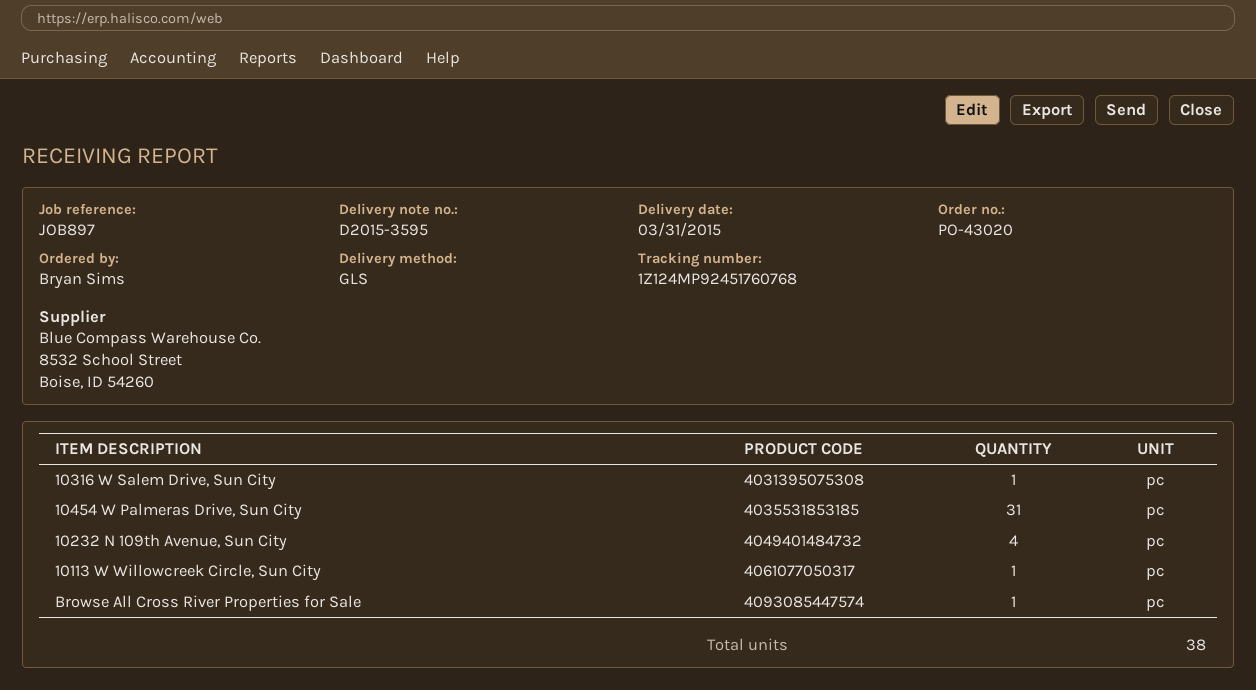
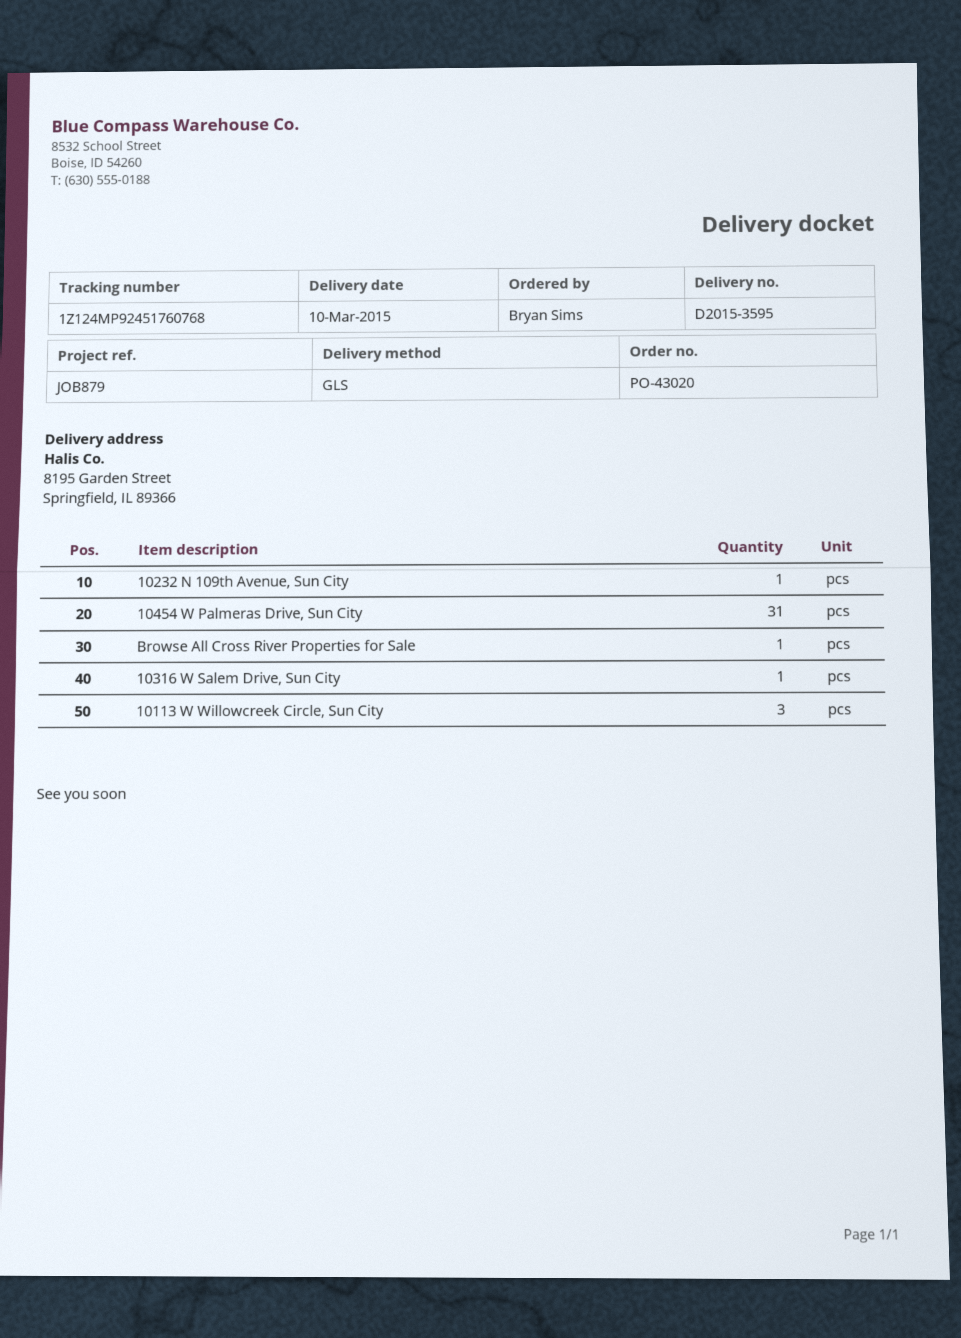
delivery date: 2015-03-31 -> 2015-03-10
reference: JOB897 -> JOB879
10232 N 109th Avenue, Sun City: 4 -> 1
10113 W Willowcreek Circle, Sun City: 1 -> 3

